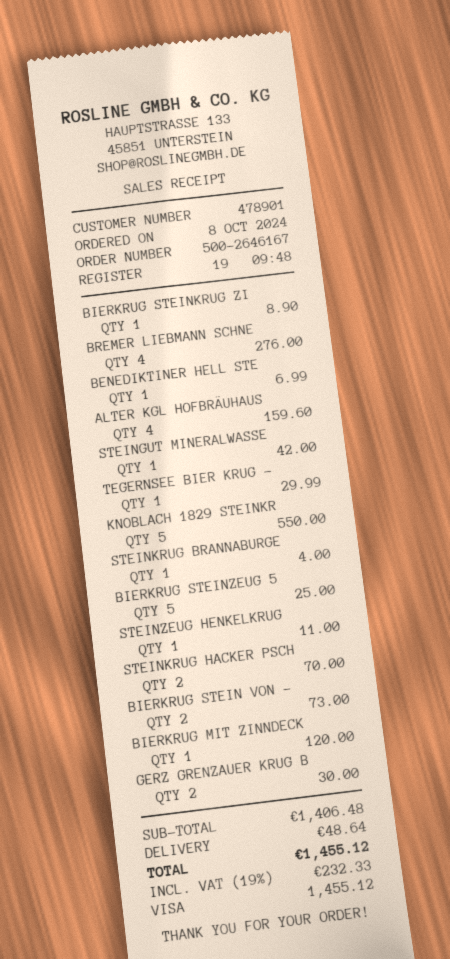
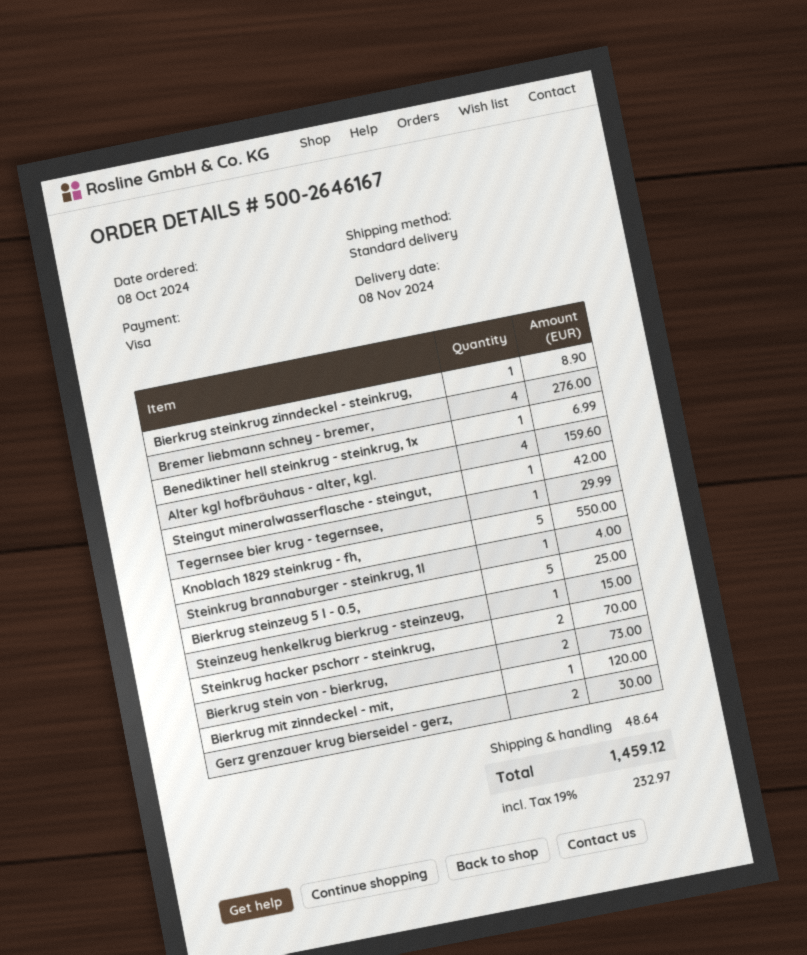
STEINZEUG HENKELKRUG: 1 for 11.00 -> 1 for 15.00
tax: 19% = 232.33 -> 19% = 232.97
total: 1455.12 -> 1459.12

